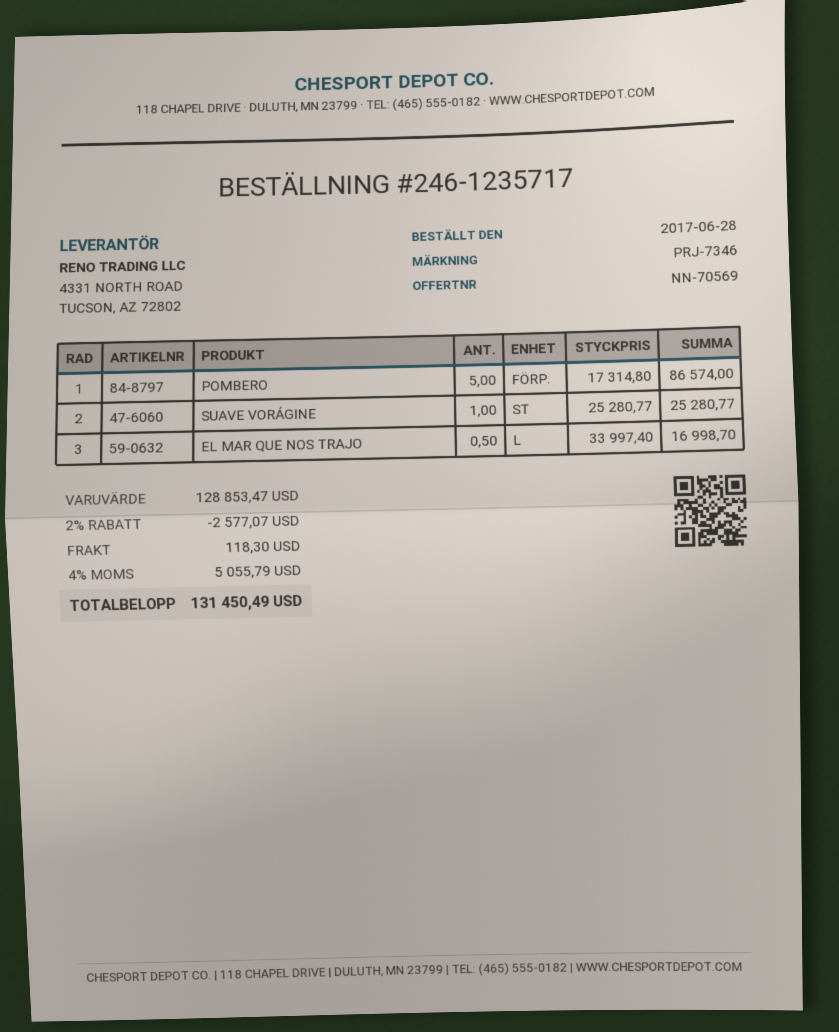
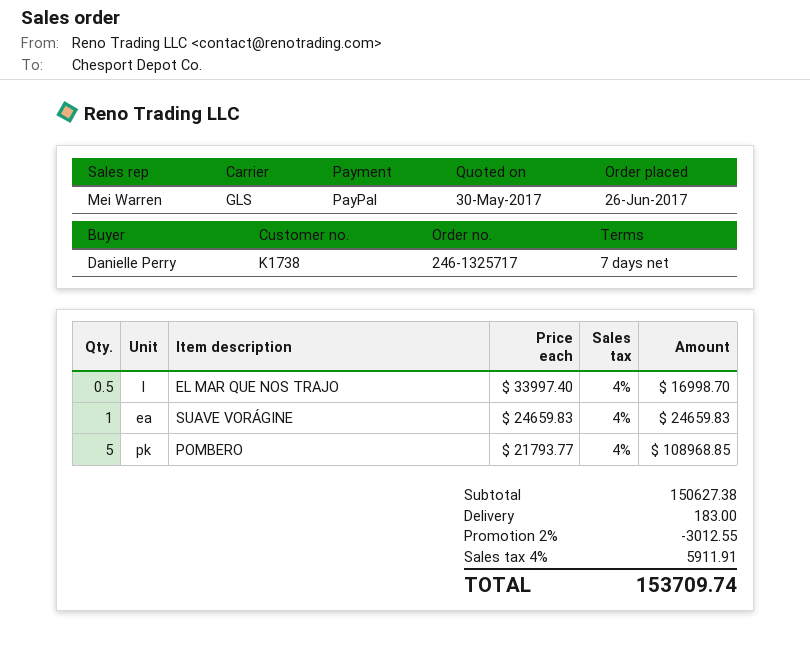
order number: 246-1235717 -> 246-1325717
order date: 2017-06-28 -> 2017-06-26
POMBERO: 5 x 17314.80 = 86574.00 -> 5 x 21793.77 = 108968.85
SUAVE VORÁGINE: 1 x 25280.77 = 25280.77 -> 1 x 24659.83 = 24659.83
subtotal: 128853.47 -> 150627.38
discount: 2% = 2577.07 -> 2% = 3012.55
shipping: 118.30 -> 183.00
tax: 4% = 5055.79 -> 4% = 5911.91
total: 131450.49 -> 153709.74

